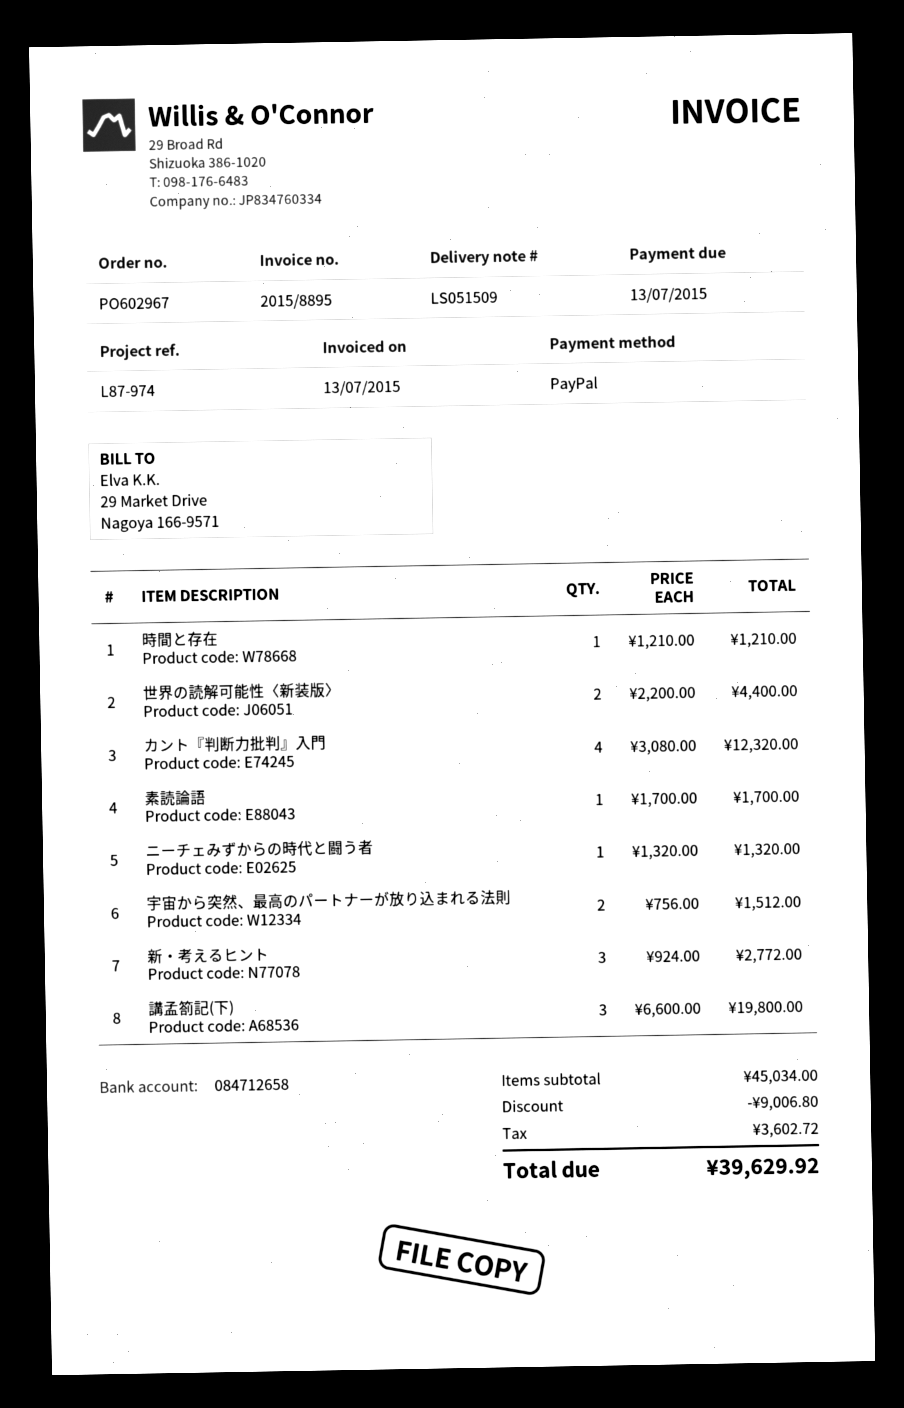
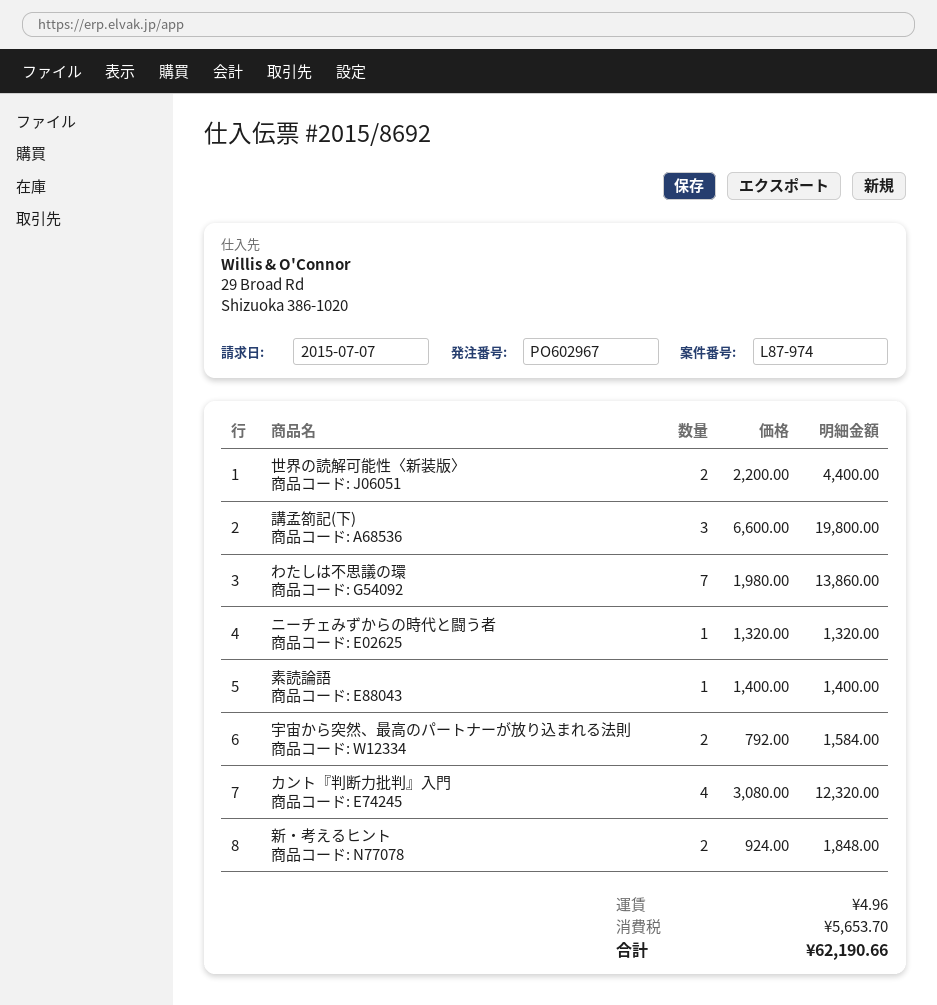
invoice number: 2015/8895 -> 2015/8692
invoice date: 2015-07-13 -> 2015-07-07
時間と存在: 1 x 1210.00 = 1210.00 -> none
素読論語: 1 x 1700.00 = 1700.00 -> 1 x 1400.00 = 1400.00
宇宙から突然、最高のパートナーが放り込まれる法則: 2 x 756.00 = 1512.00 -> 2 x 792.00 = 1584.00
新・考えるヒント: 3 x 924.00 = 2772.00 -> 2 x 924.00 = 1848.00
わたしは不思議の環: none -> 7 x 1980.00 = 13860.00
discount: 9006.80 -> none
shipping: none -> 4.96
tax: 3602.72 -> 5653.70
total: 39629.92 -> 62190.66

